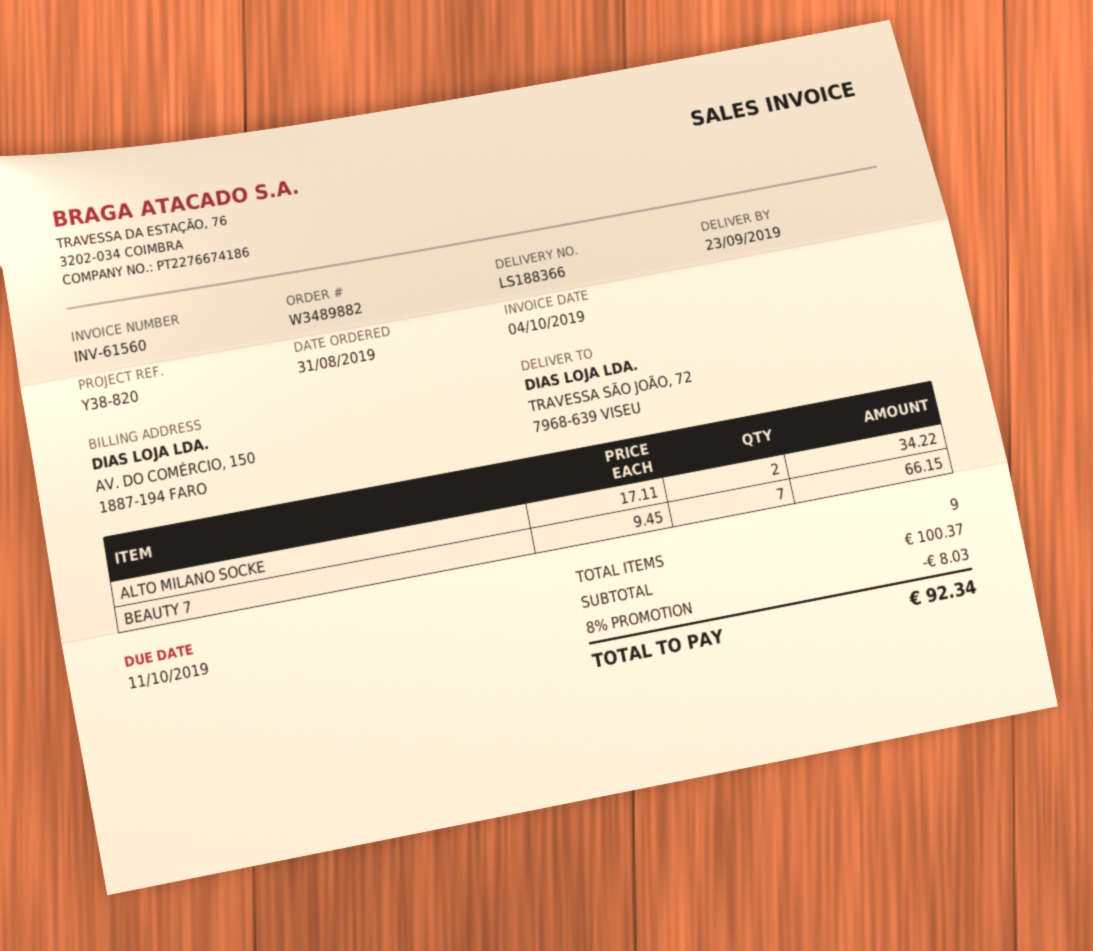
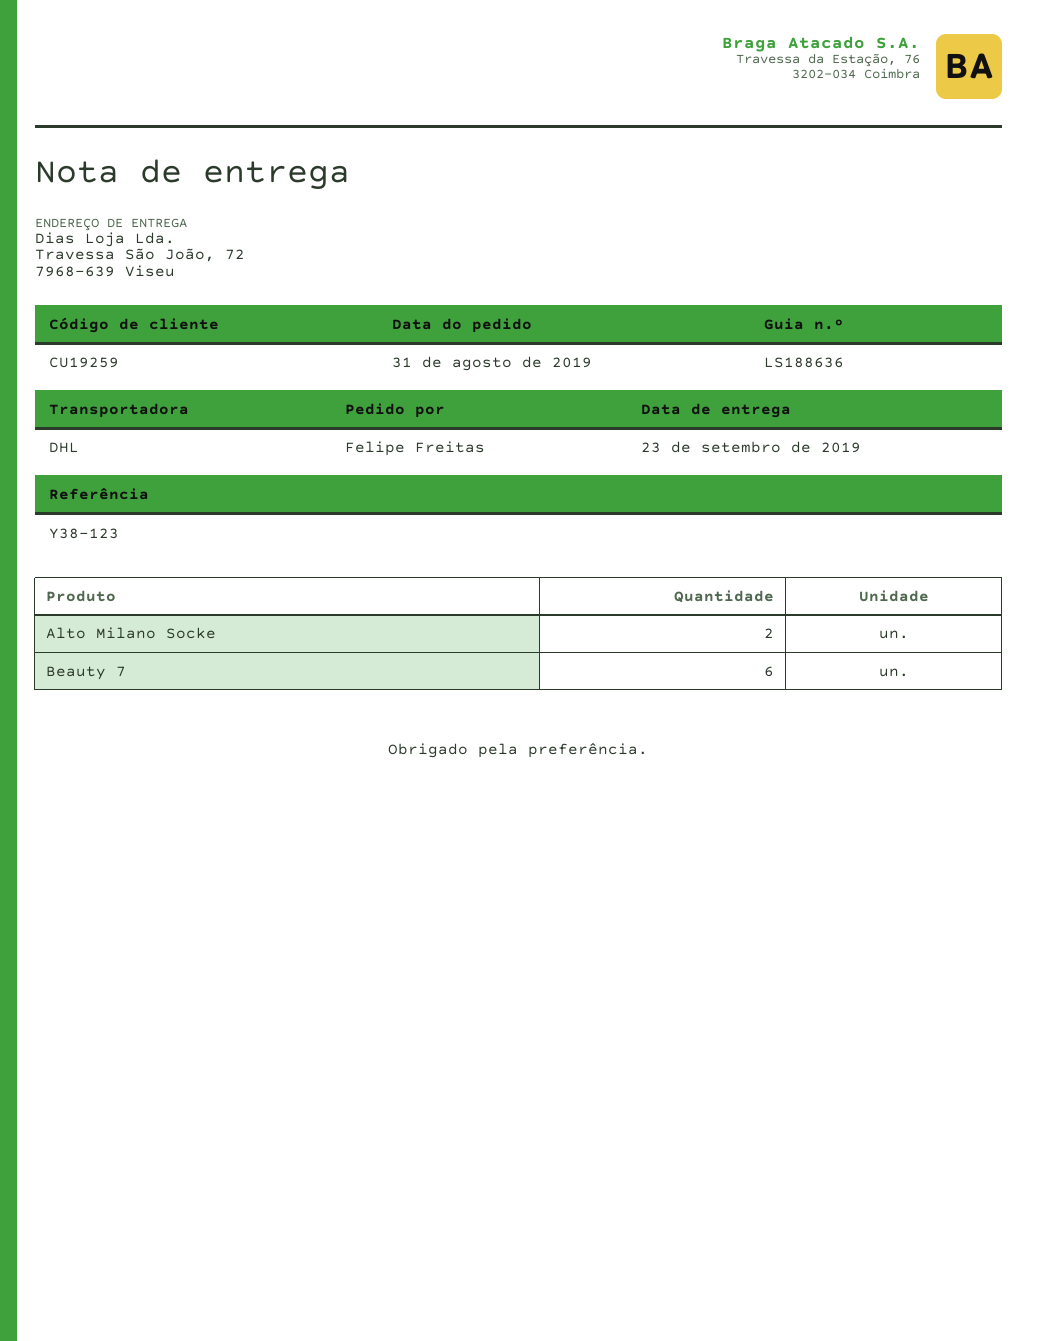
delivery note number: LS188366 -> LS188636
reference: Y38-820 -> Y38-123
BEAUTY 7: 7 -> 6

